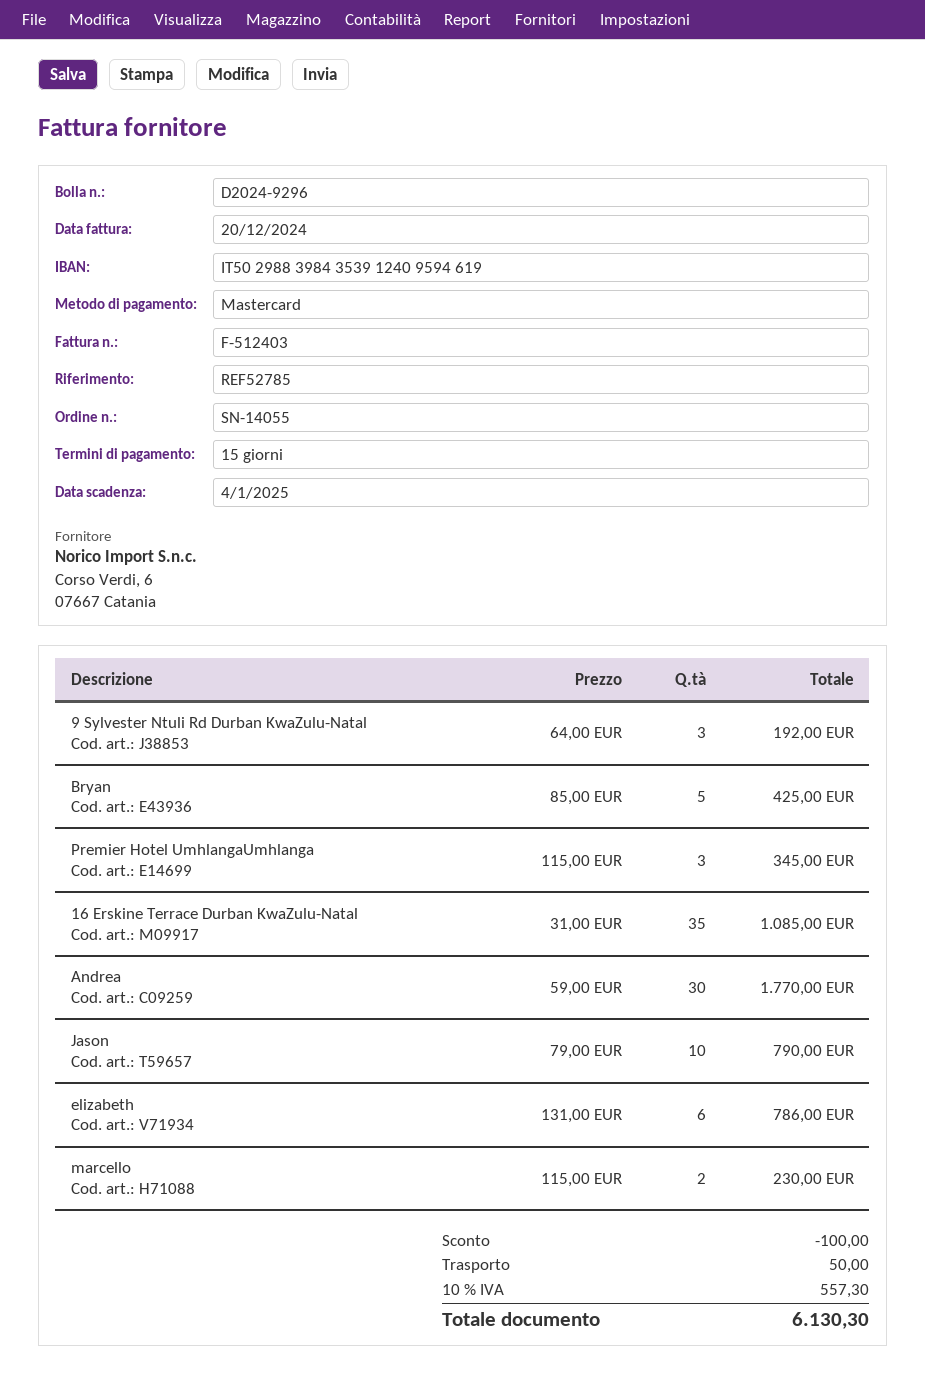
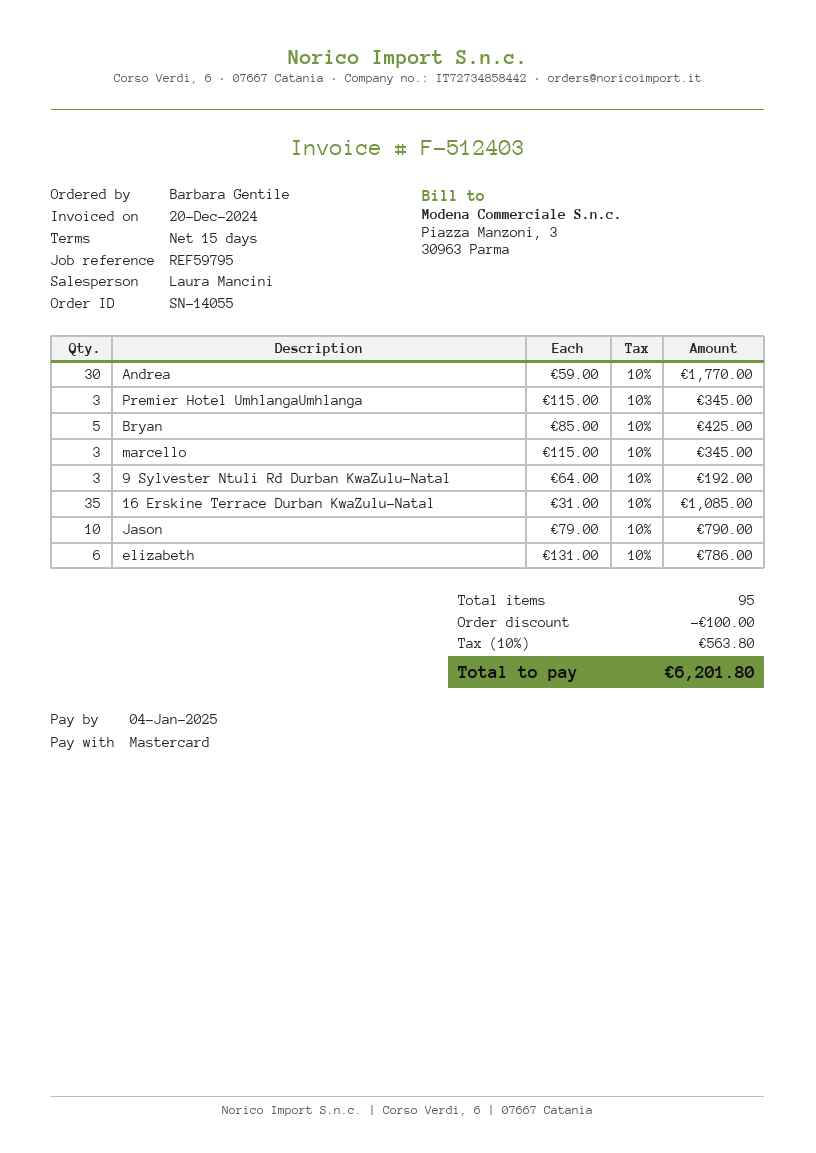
reference: REF52785 -> REF59795
marcello: 2 x 115.00 = 230.00 -> 3 x 115.00 = 345.00
shipping: 50.00 -> none
tax: 10% = 557.30 -> 10% = 563.80
total: 6130.30 -> 6201.80

